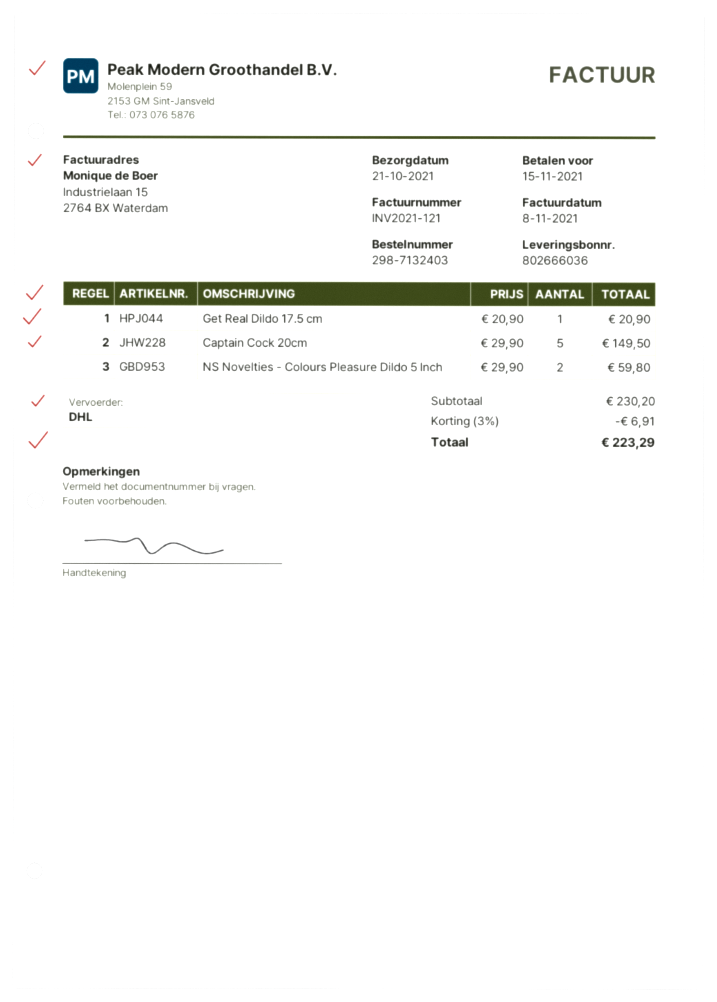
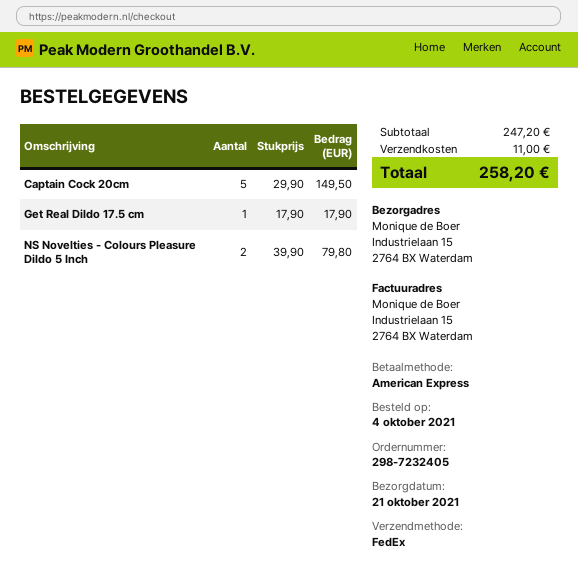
order number: 298-7132403 -> 298-7232405
shipping method: DHL -> FedEx
Get Real Dildo 17.5 cm: 1 x 20.90 = 20.90 -> 1 x 17.90 = 17.90
NS Novelties - Colours Pleasure Dildo 5 Inch: 2 x 29.90 = 59.80 -> 2 x 39.90 = 79.80
subtotal: 230.20 -> 247.20
discount: 3% = 6.91 -> none
shipping: none -> 11.00
total: 223.29 -> 258.20

